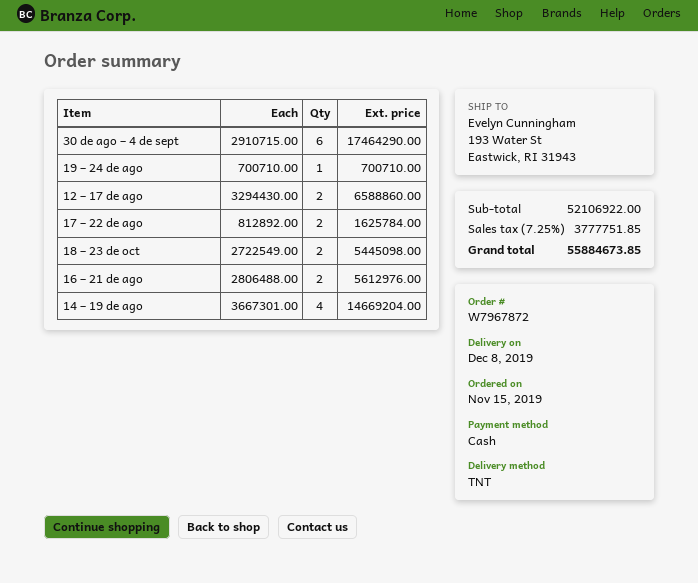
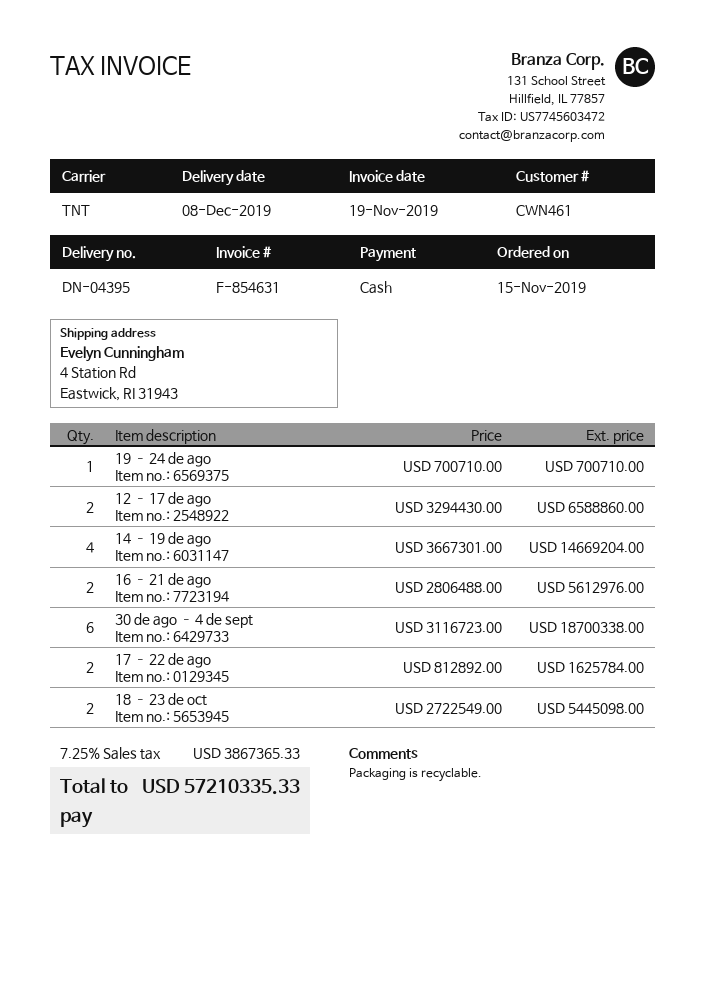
ship to: 193 Water St, Eastwick, RI 31943 -> 4 Station Rd, Eastwick, RI 31943
30 de ago – 4 de sept: 6 x 2910715.00 = 17464290.00 -> 6 x 3116723.00 = 18700338.00
tax: 7.25% = 3777751.85 -> 7.25% = 3867365.33
total: 55884673.85 -> 57210335.33

